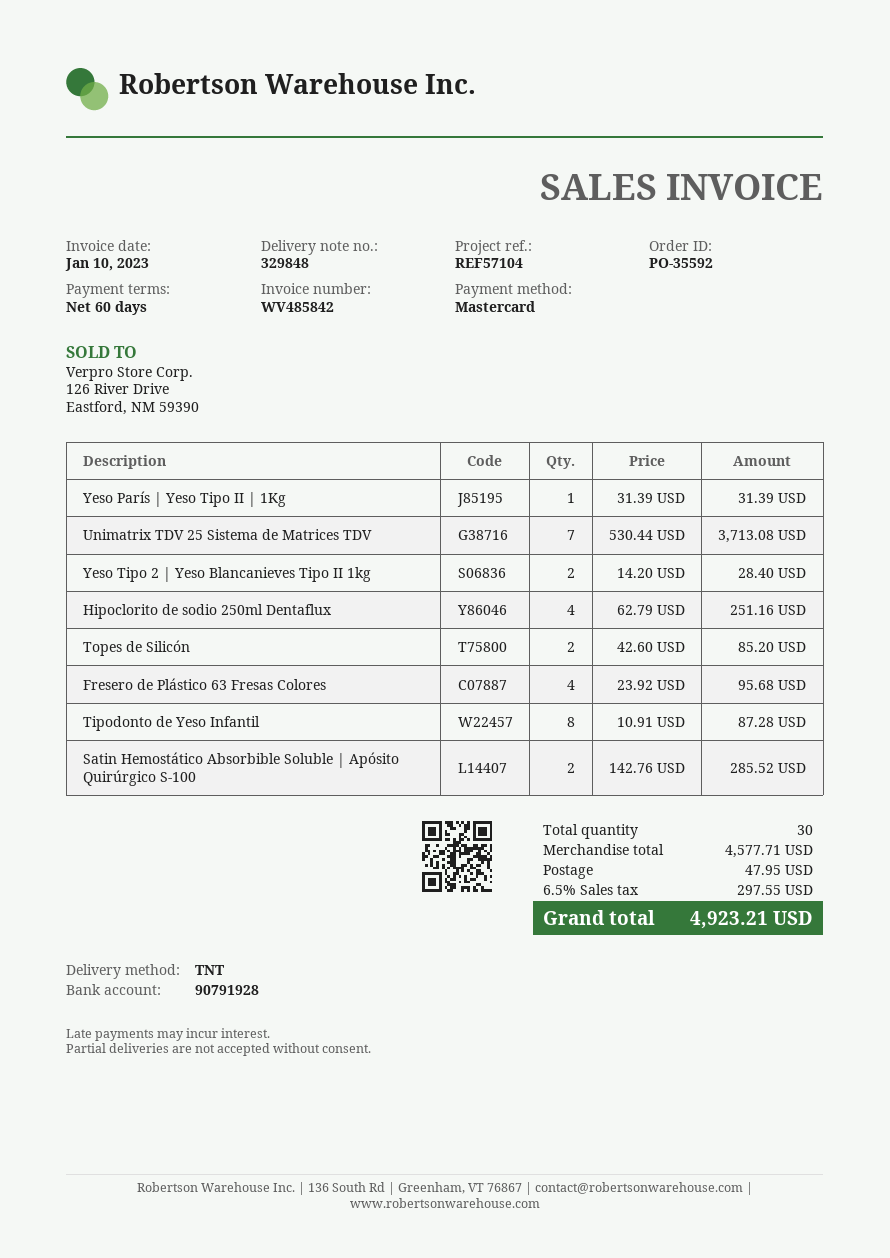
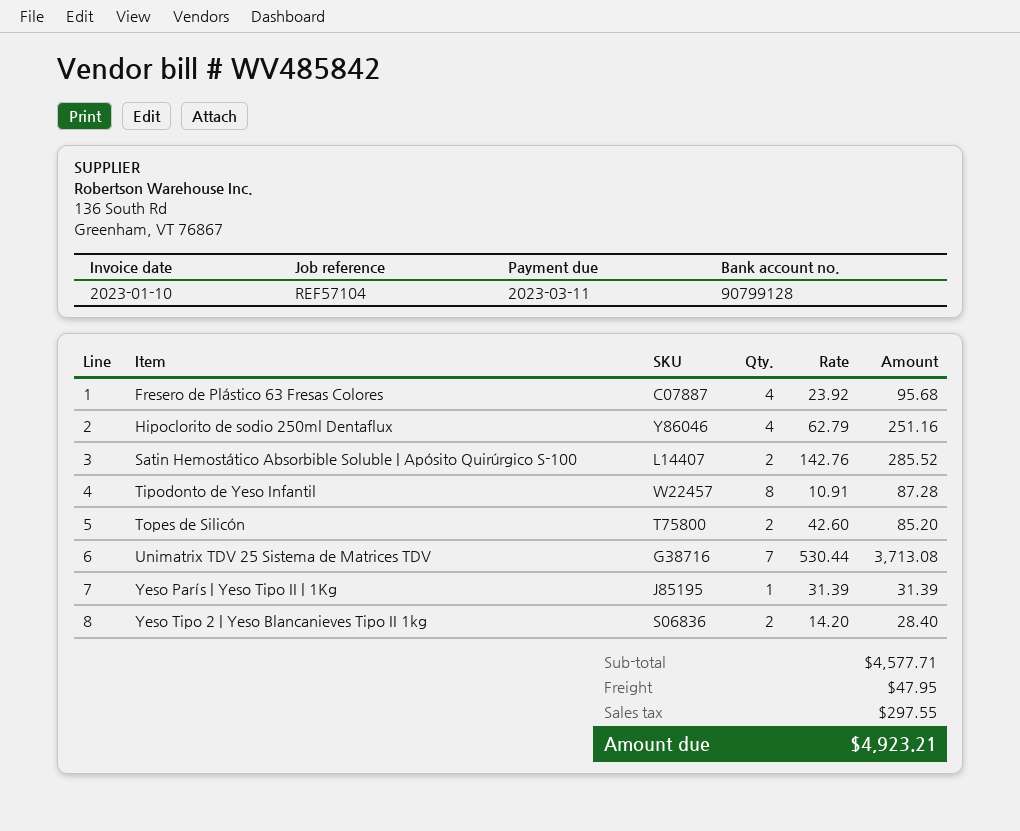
bank account: 90791928 -> 90799128

